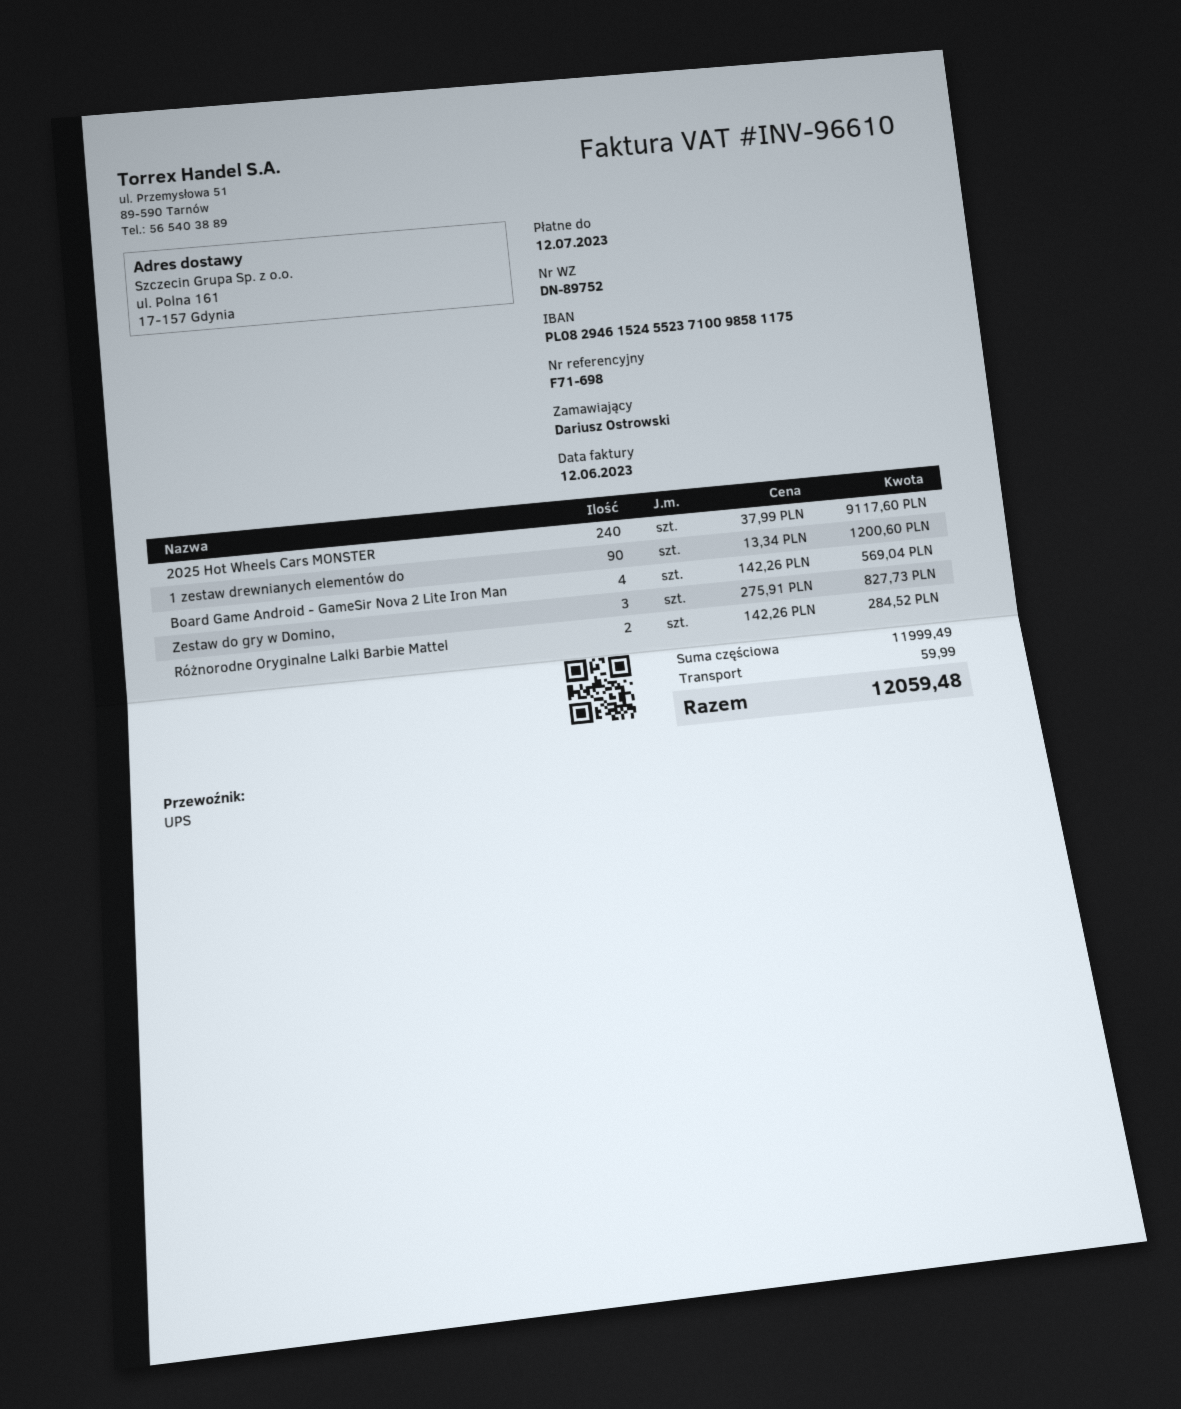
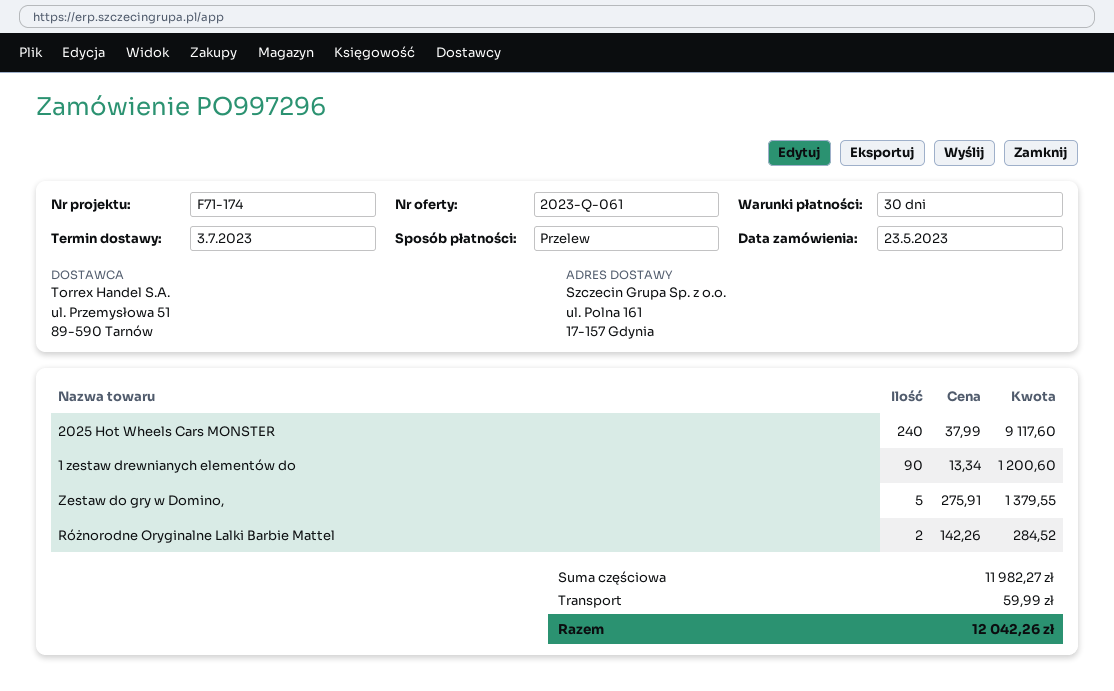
reference: F71-698 -> F71-174
Board Game Android - GameSir Nova 2 Lite Iron Man: 4 x 142.26 = 569.04 -> none
Zestaw do gry w Domino,: 3 x 275.91 = 827.73 -> 5 x 275.91 = 1379.55
subtotal: 11999.49 -> 11982.27
total: 12059.48 -> 12042.26

